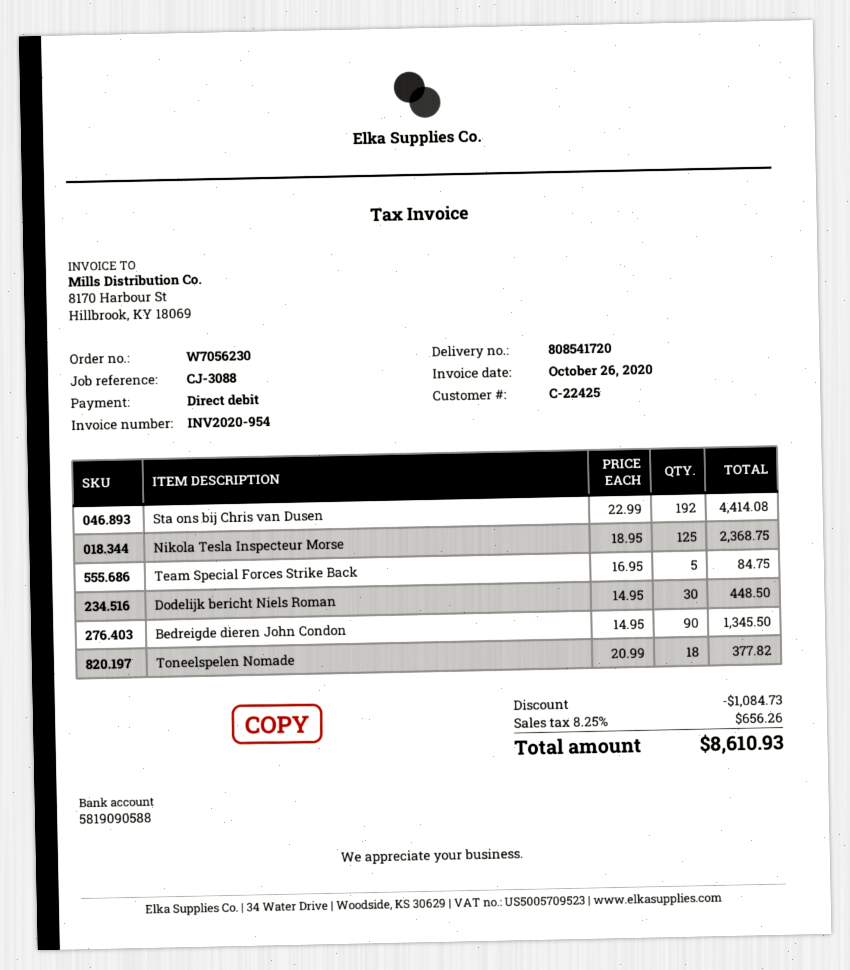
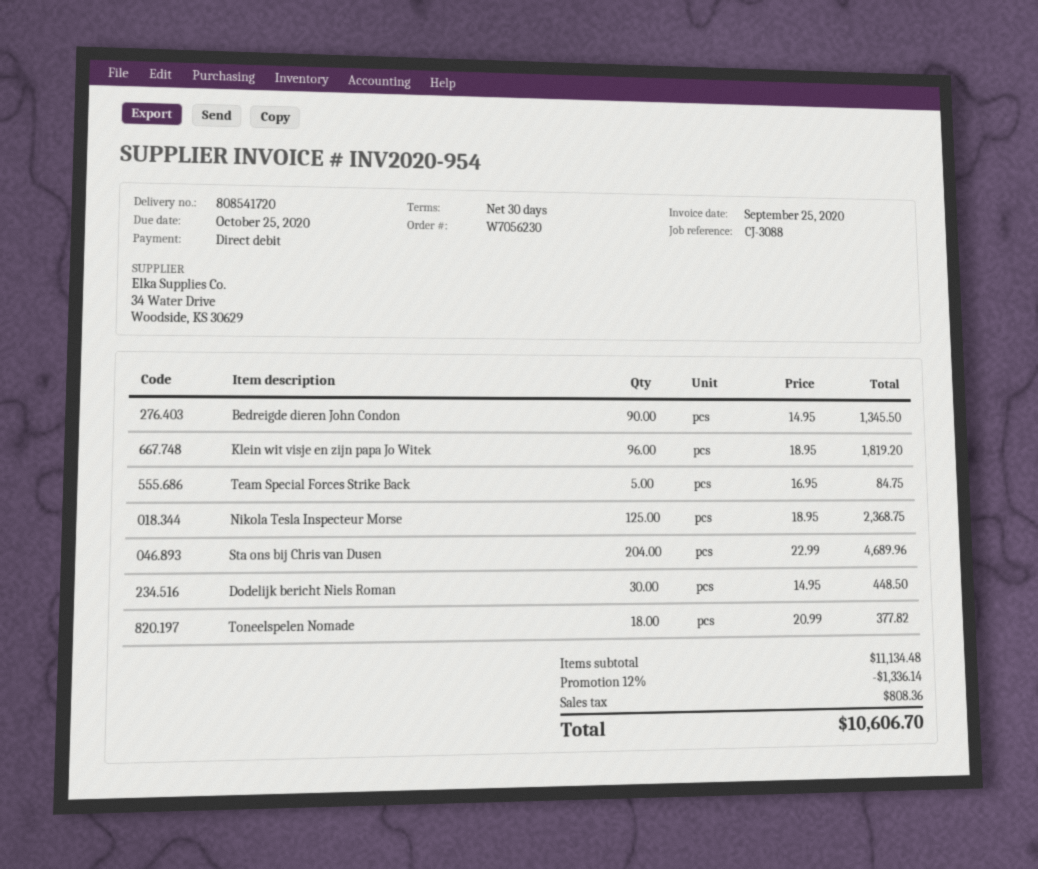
invoice date: 2020-10-26 -> 2020-09-25
Sta ons bij Chris van Dusen: 192 x 22.99 = 4414.08 -> 204 x 22.99 = 4689.96
Klein wit visje en zijn papa Jo Witek: none -> 96 x 18.95 = 1819.20
discount: 1084.73 -> 1336.14
tax: 656.26 -> 808.36
total: 8610.93 -> 10606.70

